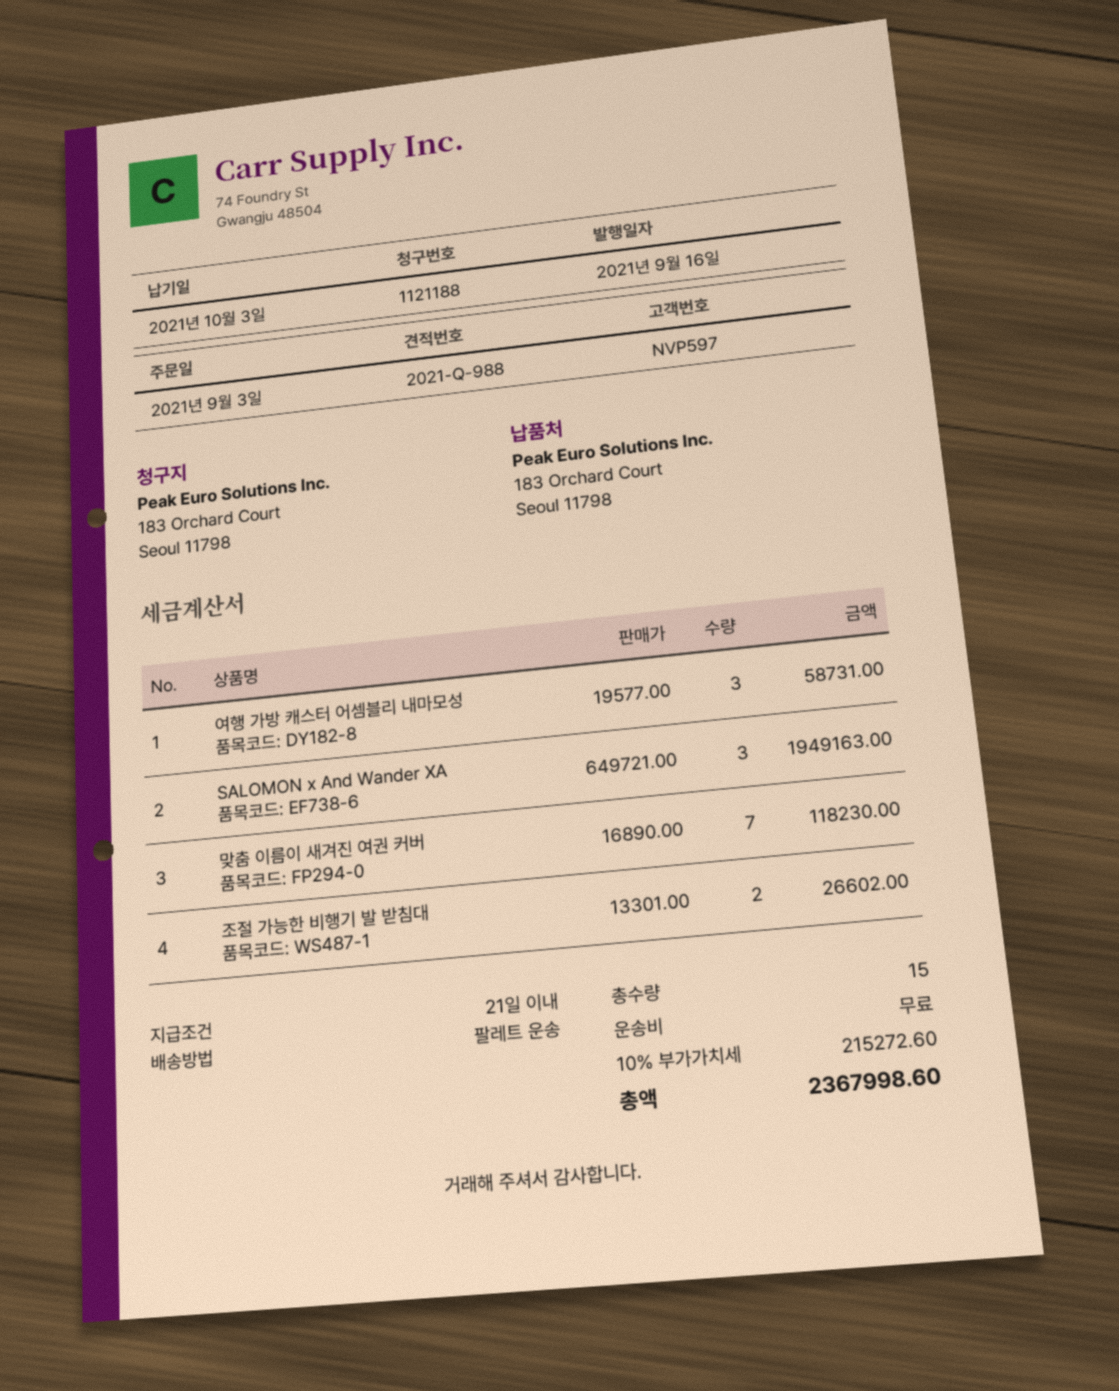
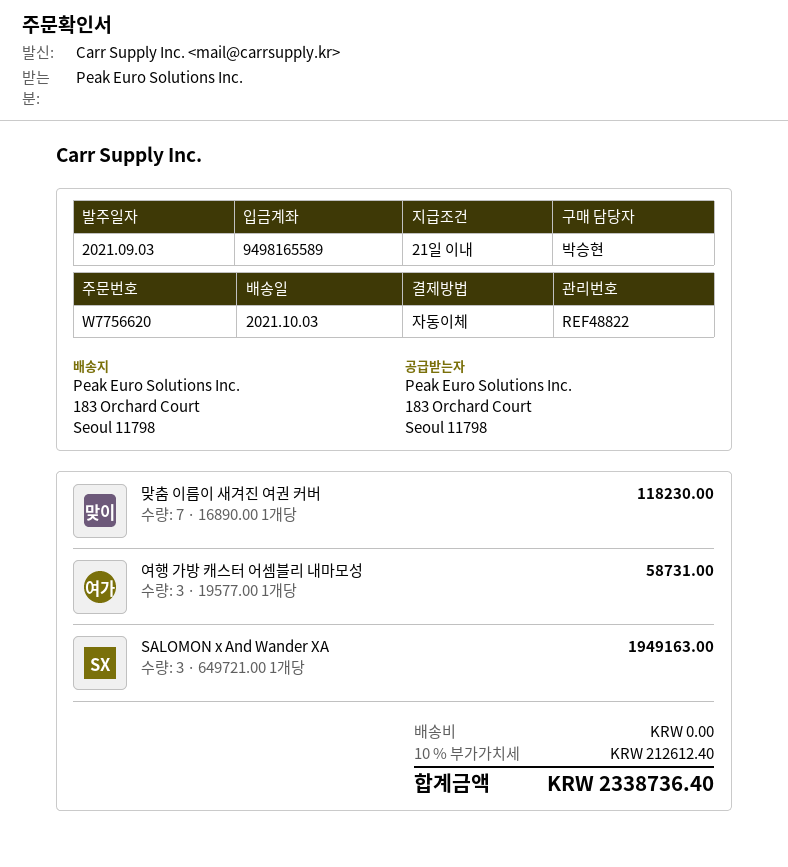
조절 가능한 비행기 발 받침대: 2 x 13301.00 = 26602.00 -> none
tax: 10% = 215272.60 -> 10% = 212612.40
total: 2367998.60 -> 2338736.40

